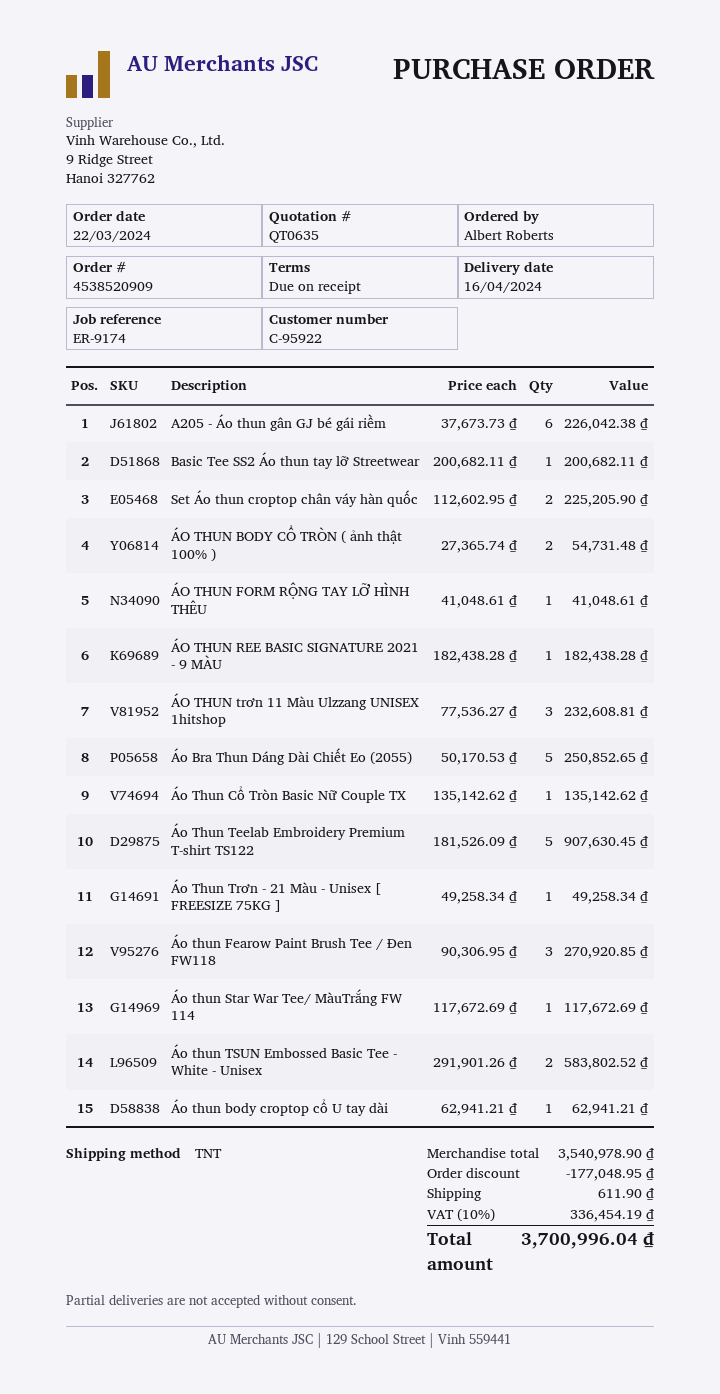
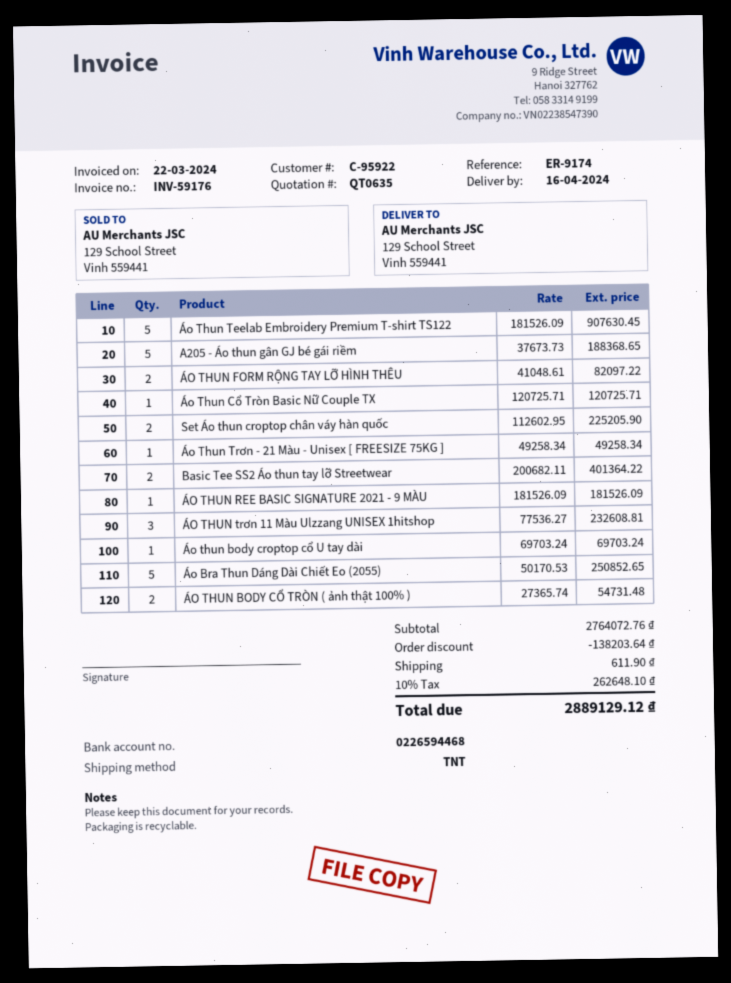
A205 - Áo thun gân GJ bé gái riềm: 6 x 37673.73 = 226042.38 -> 5 x 37673.73 = 188368.65
Basic Tee SS2 Áo thun tay lỡ Streetwear: 1 x 200682.11 = 200682.11 -> 2 x 200682.11 = 401364.22
ÁO THUN FORM RỘNG TAY LỠ HÌNH THÊU: 1 x 41048.61 = 41048.61 -> 2 x 41048.61 = 82097.22
ÁO THUN REE BASIC SIGNATURE 2021 - 9 MÀU: 1 x 182438.28 = 182438.28 -> 1 x 181526.09 = 181526.09
Áo Thun Cổ Tròn Basic Nữ Couple TX: 1 x 135142.62 = 135142.62 -> 1 x 120725.71 = 120725.71
Áo thun Fearow Paint Brush Tee / Đen FW118: 3 x 90306.95 = 270920.85 -> none
Áo thun Star War Tee/ MàuTrắng FW 114: 1 x 117672.69 = 117672.69 -> none
Áo thun TSUN Embossed Basic Tee - White - Unisex: 2 x 291901.26 = 583802.52 -> none
Áo thun body croptop cổ U tay dài: 1 x 62941.21 = 62941.21 -> 1 x 69703.24 = 69703.24
subtotal: 3540978.90 -> 2764072.76
discount: 177048.95 -> 138203.64
tax: 10% = 336454.19 -> 10% = 262648.10
total: 3700996.04 -> 2889129.12

